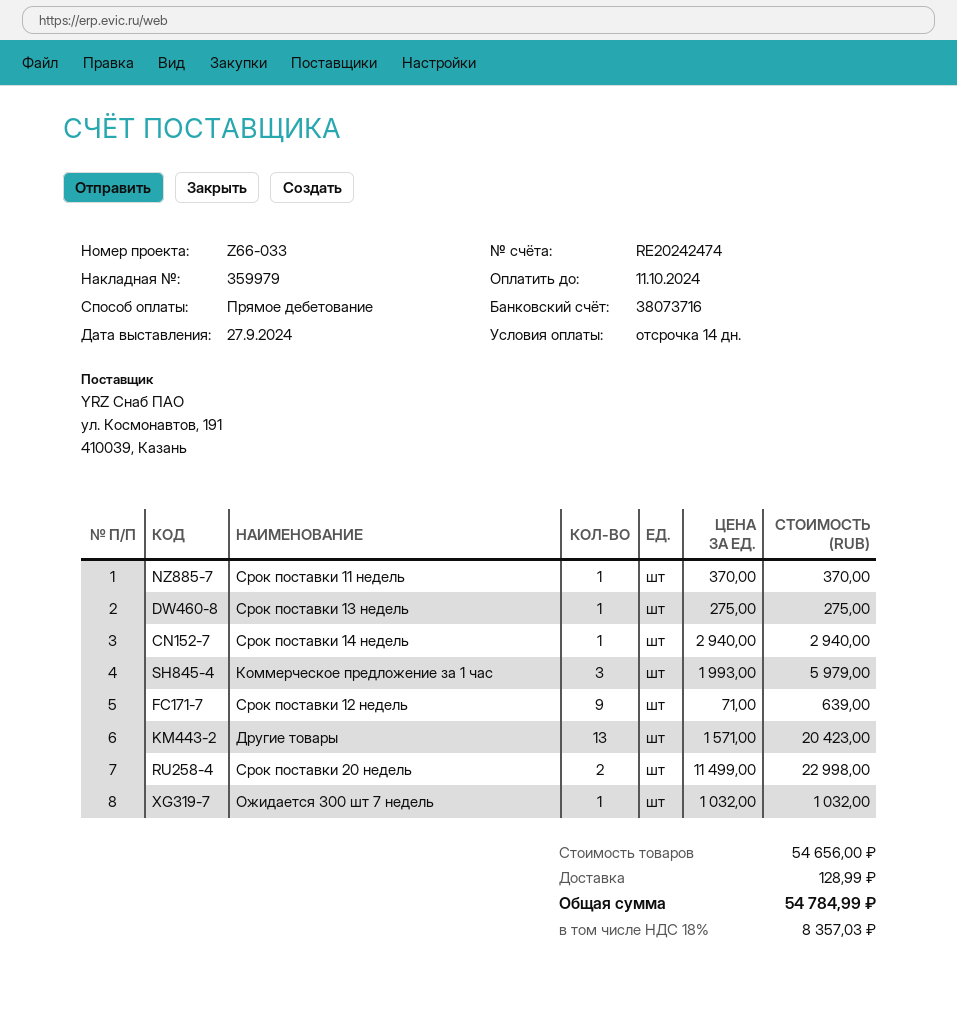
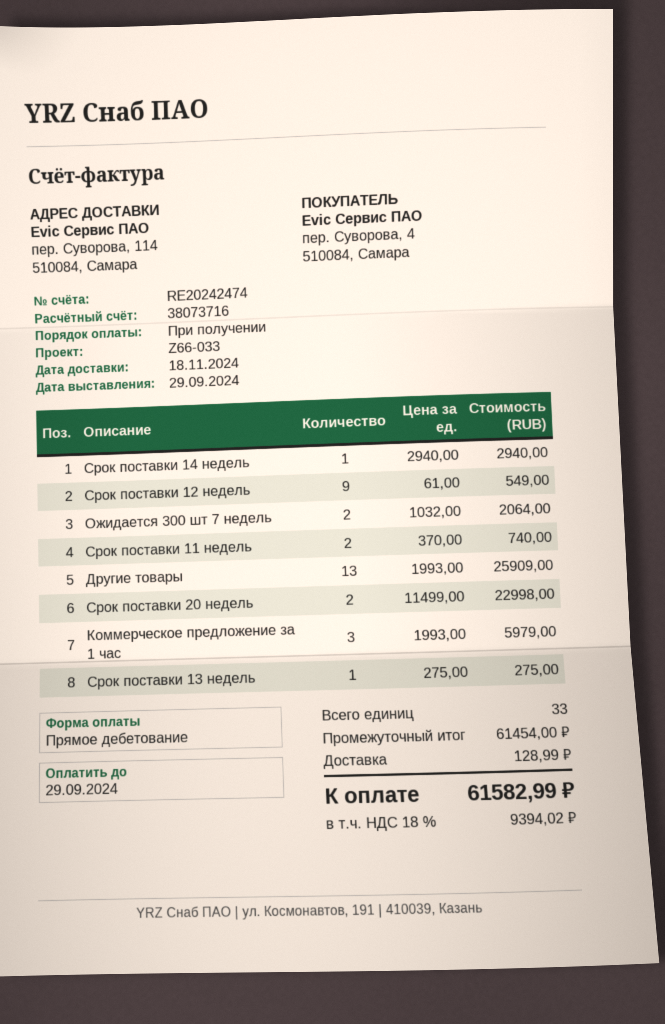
invoice date: 2024-09-27 -> 2024-09-29
payment terms: 14 days -> on receipt
due date: 2024-10-11 -> 2024-09-29
Срок поставки 11 недель: 1 x 370.00 = 370.00 -> 2 x 370.00 = 740.00
Срок поставки 12 недель: 9 x 71.00 = 639.00 -> 9 x 61.00 = 549.00
Другие товары: 13 x 1571.00 = 20423.00 -> 13 x 1993.00 = 25909.00
Ожидается 300 шт 7 недель: 1 x 1032.00 = 1032.00 -> 2 x 1032.00 = 2064.00
subtotal: 54656.00 -> 61454.00
tax: 18% = 8357.03 -> 18% = 9394.02
total: 54784.99 -> 61582.99

